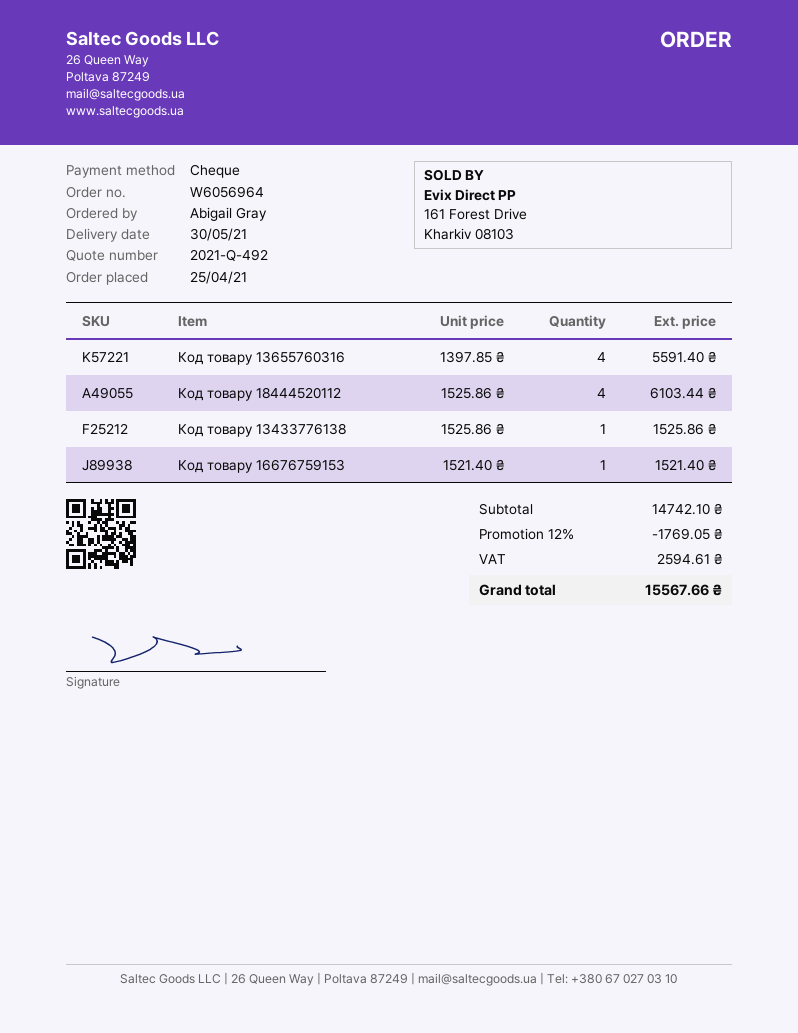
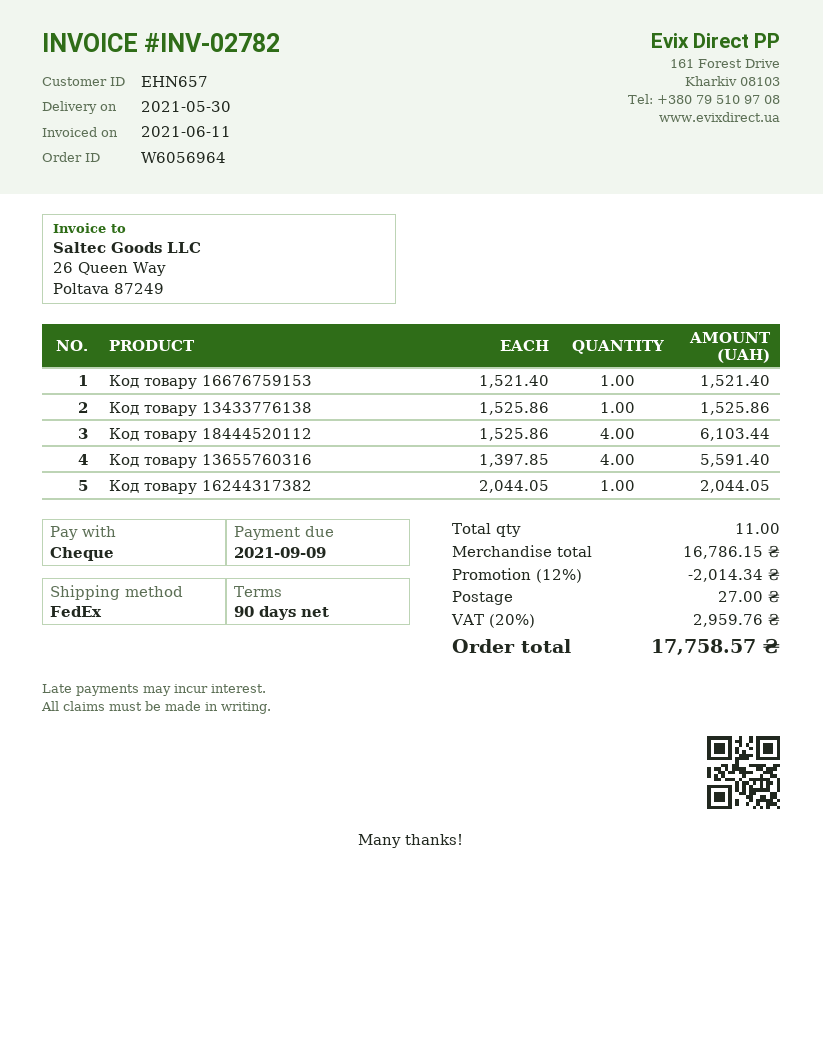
Код товару 16244317382: none -> 1 x 2044.05 = 2044.05
subtotal: 14742.10 -> 16786.15
discount: 12% = 1769.05 -> 12% = 2014.34
shipping: none -> 27.00
tax: 2594.61 -> 2959.76
total: 15567.66 -> 17758.57

